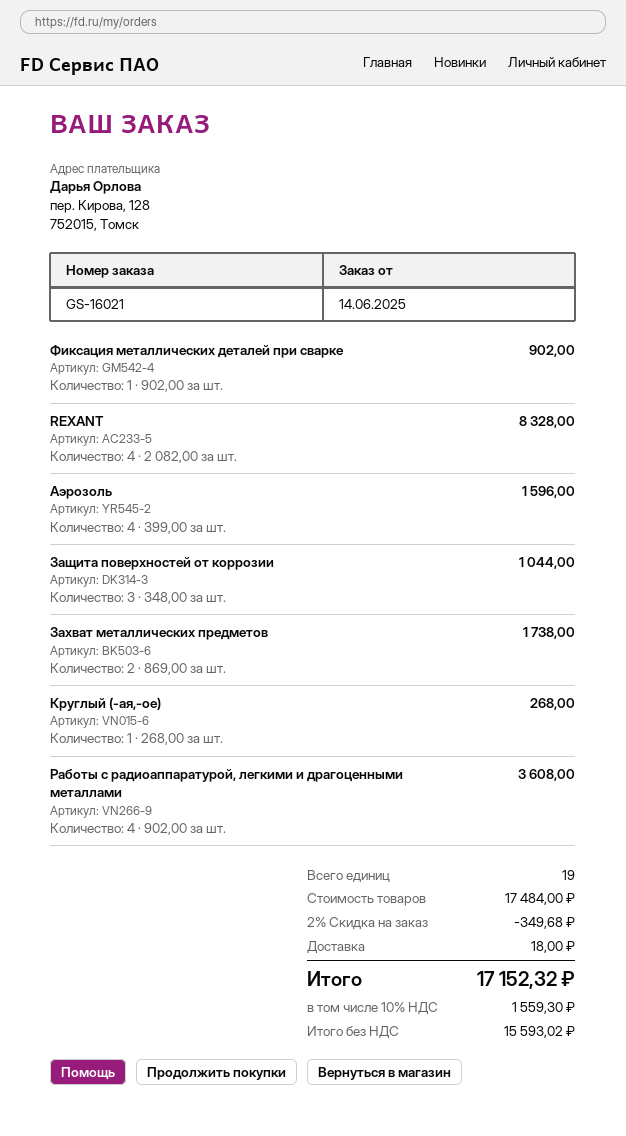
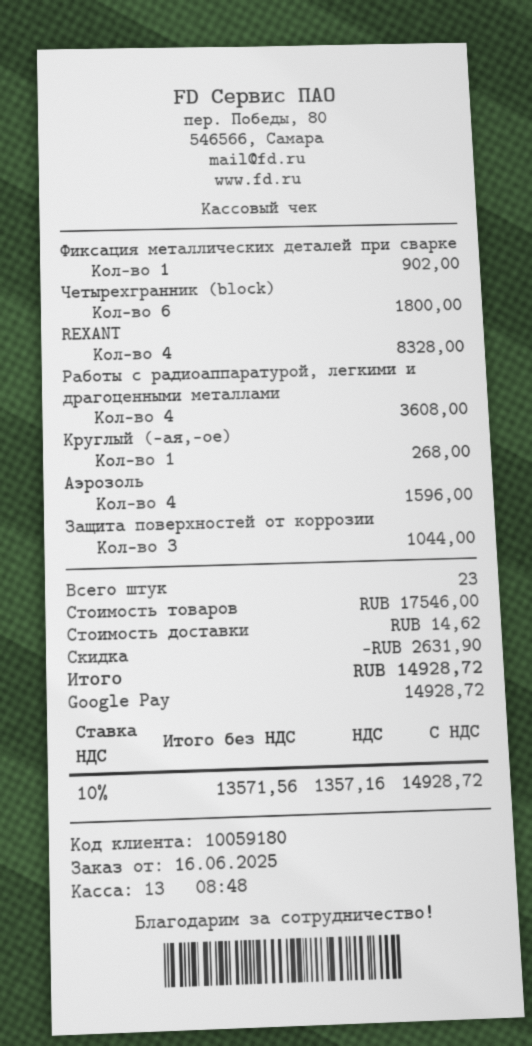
order date: 2025-06-14 -> 2025-06-16
Захват металлических предметов: 2 for 1738.00 -> none
Четырехгранник (block): none -> 6 for 1800.00
total quantity: 19 -> 23
subtotal: 17484.00 -> 17546.00
discount: 349.68 -> 2631.90
shipping: 18.00 -> 14.62
net: 15593.02 -> 13571.56
tax: 10% = 1559.30 -> 10% = 1357.16
total: 17152.32 -> 14928.72

